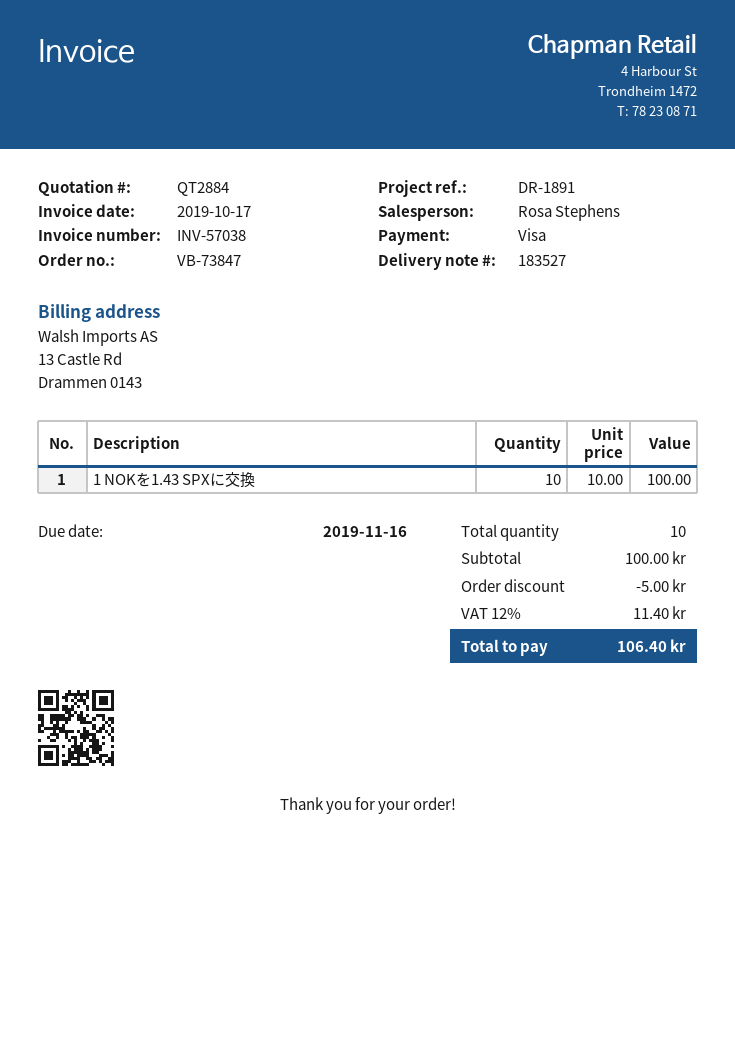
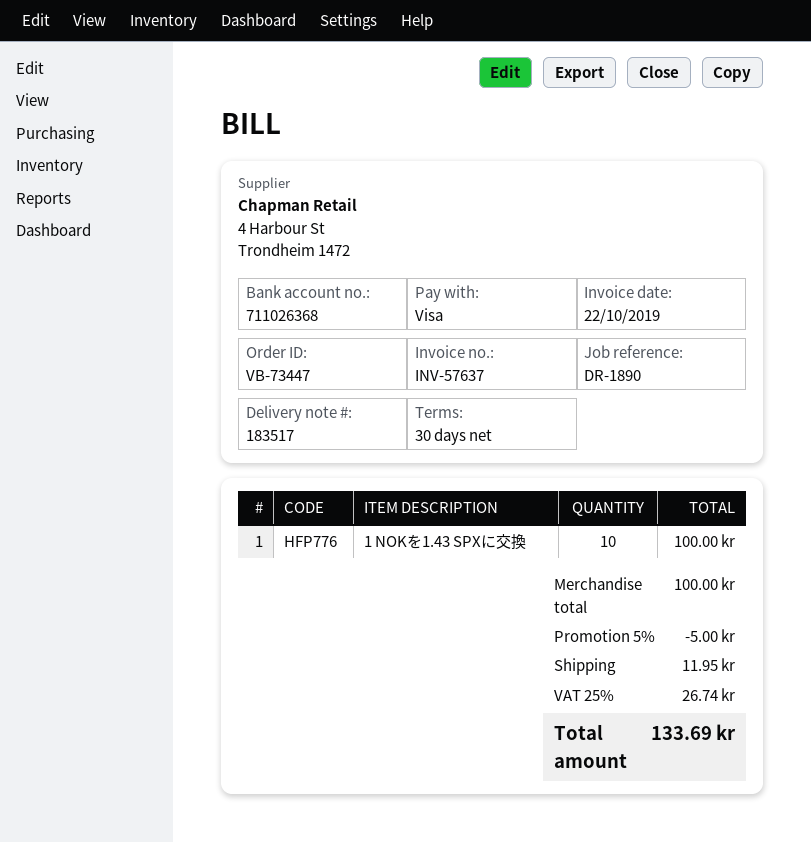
order number: VB-73847 -> VB-73447
delivery note number: 183527 -> 183517
invoice number: INV-57038 -> INV-57637
invoice date: 2019-10-17 -> 2019-10-22
reference: DR-1891 -> DR-1890
shipping: none -> 11.95
tax: 12% = 11.40 -> 25% = 26.74
total: 106.40 -> 133.69

